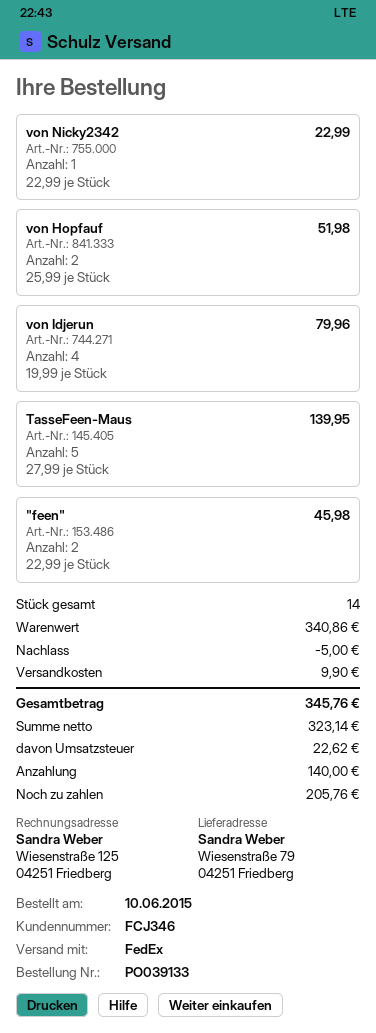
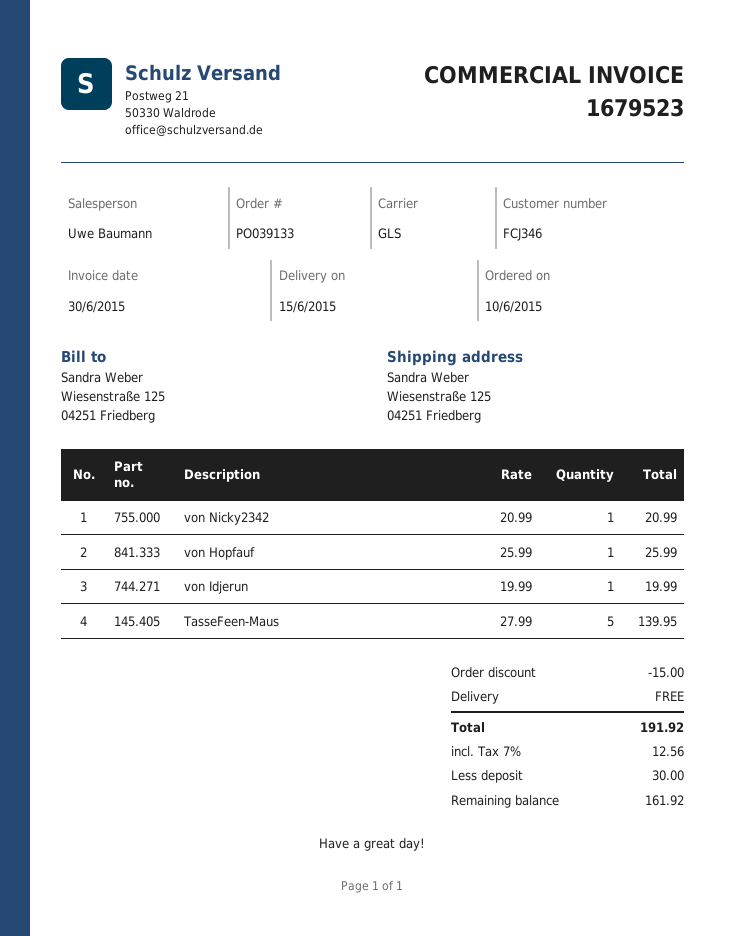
shipping method: FedEx -> GLS
ship to: Wiesenstraße 79, 04251 Friedberg -> Wiesenstraße 125, 04251 Friedberg
von Nicky2342: 1 x 22.99 = 22.99 -> 1 x 20.99 = 20.99
von Hopfauf: 2 x 25.99 = 51.98 -> 1 x 25.99 = 25.99
von Idjerun: 4 x 19.99 = 79.96 -> 1 x 19.99 = 19.99
"feen": 2 x 22.99 = 45.98 -> none
discount: 5.00 -> 15.00
shipping: 9.90 -> 0.00
tax: 22.62 -> 12.56
total: 345.76 -> 191.92
deposit: 140.00 -> 30.00
balance: 205.76 -> 161.92

